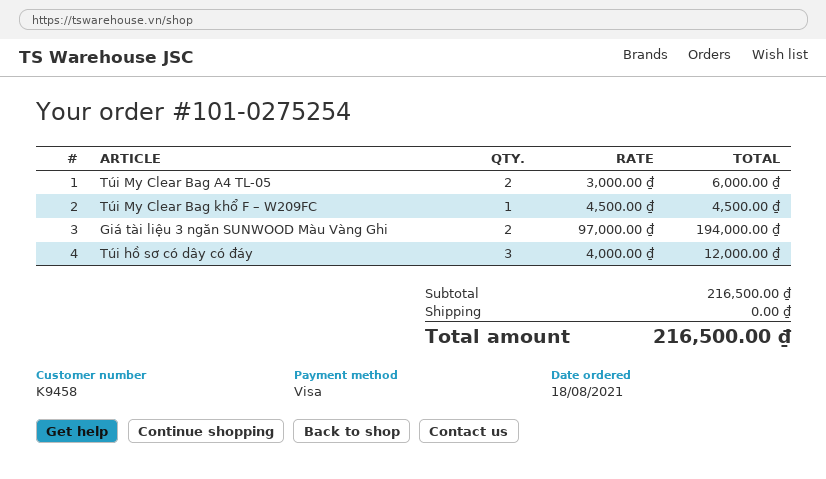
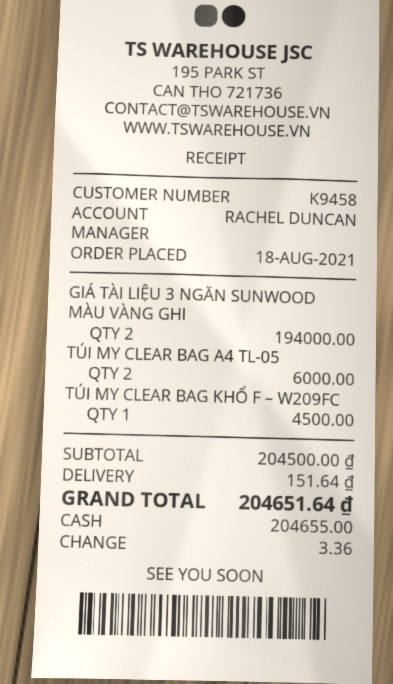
payment method: Visa -> cash
Túi hồ sơ có dây có đáy: 3 for 12000.00 -> none
subtotal: 216500.00 -> 204500.00
shipping: 0.00 -> 151.64
total: 216500.00 -> 204651.64

